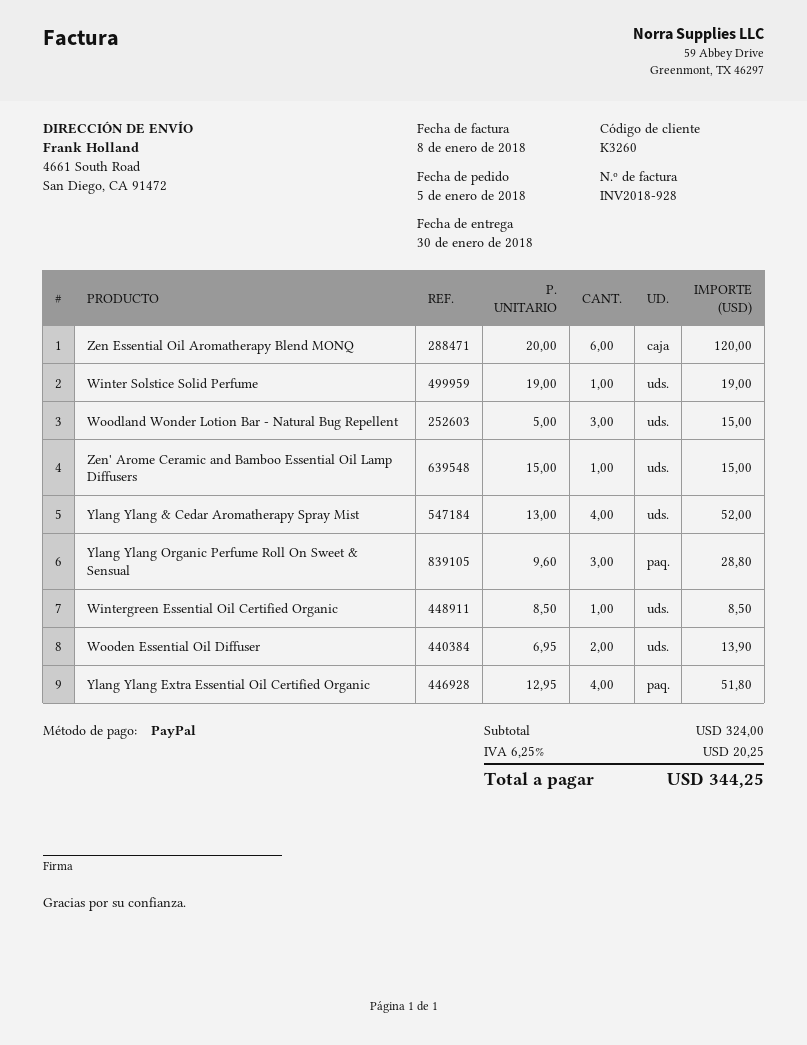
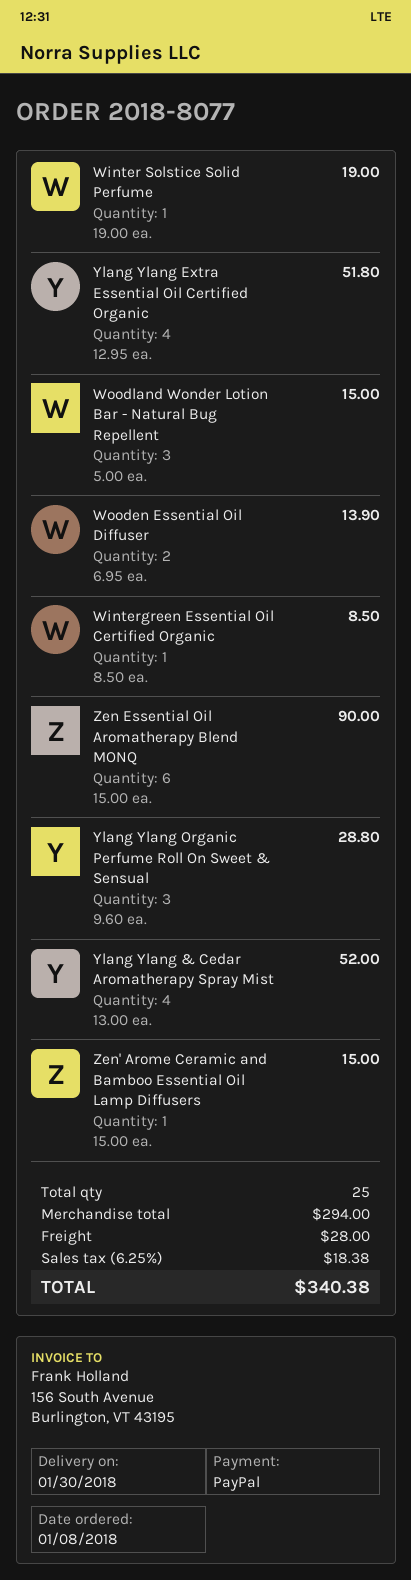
order date: 2018-01-05 -> 2018-01-08
Zen Essential Oil Aromatherapy Blend MONQ: 6 x 20.00 = 120.00 -> 6 x 15.00 = 90.00
subtotal: 324.00 -> 294.00
shipping: none -> 28.00
tax: 6.25% = 20.25 -> 6.25% = 18.38
total: 344.25 -> 340.38

